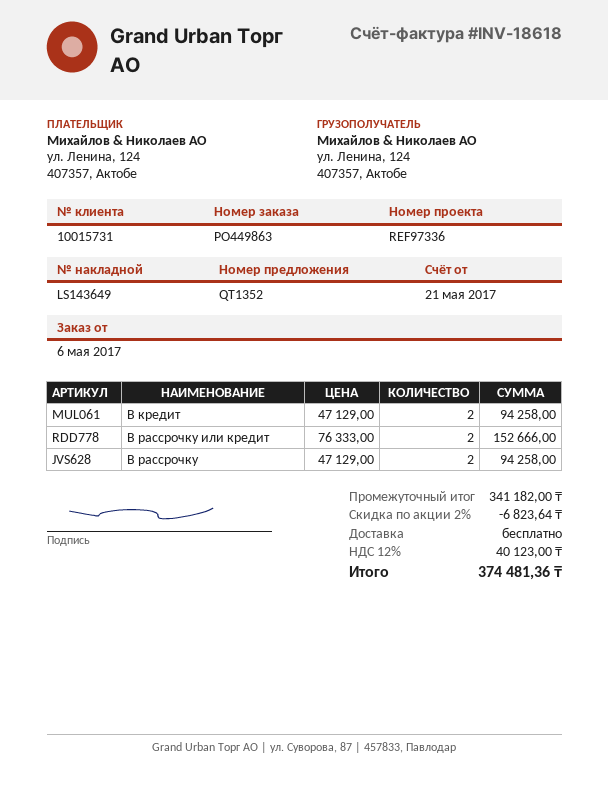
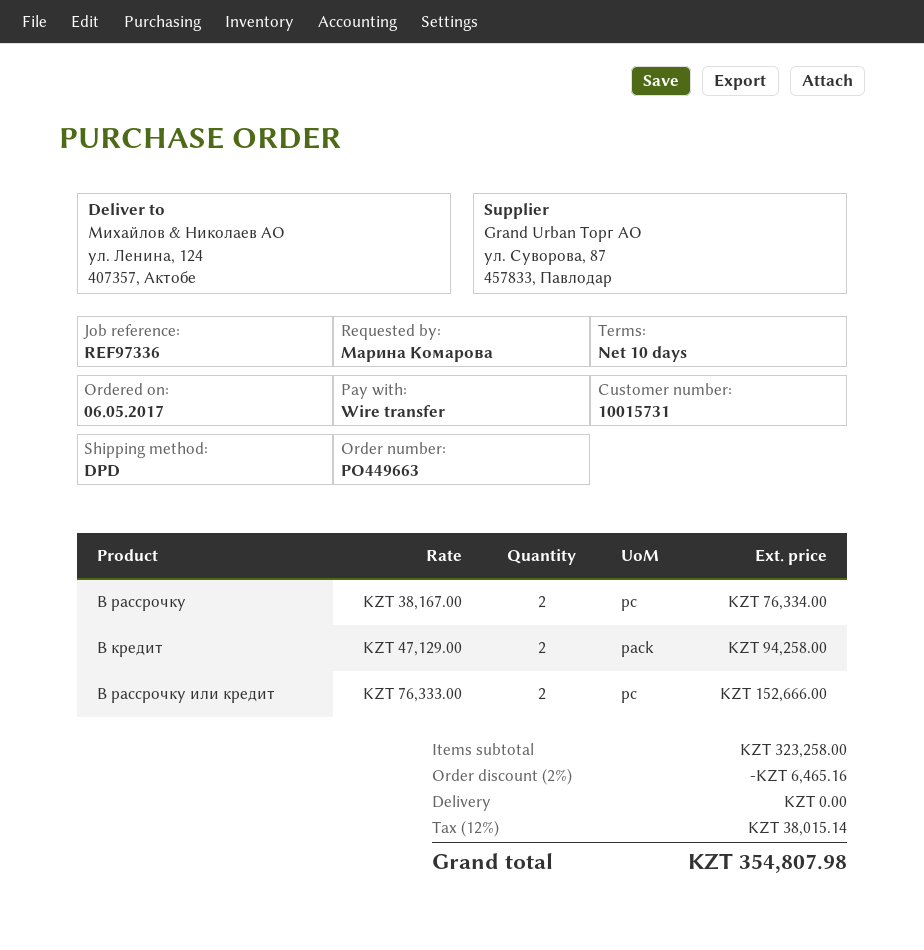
order number: PO449863 -> PO449663
В рассрочку: 2 x 47129.00 = 94258.00 -> 2 x 38167.00 = 76334.00
subtotal: 341182.00 -> 323258.00
discount: 2% = 6823.64 -> 2% = 6465.16
tax: 12% = 40123.00 -> 12% = 38015.14
total: 374481.36 -> 354807.98

